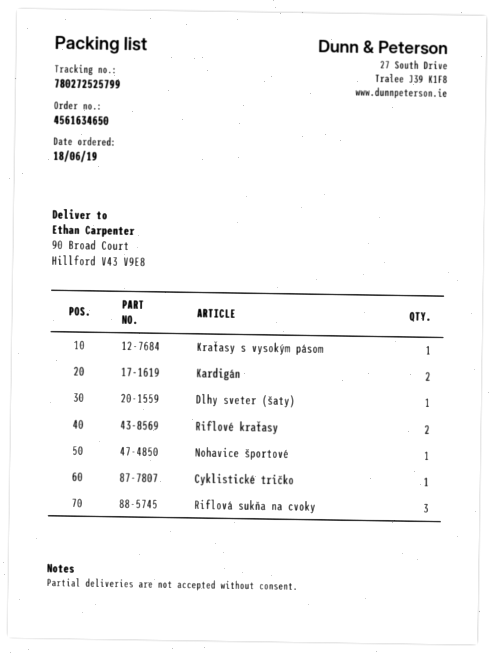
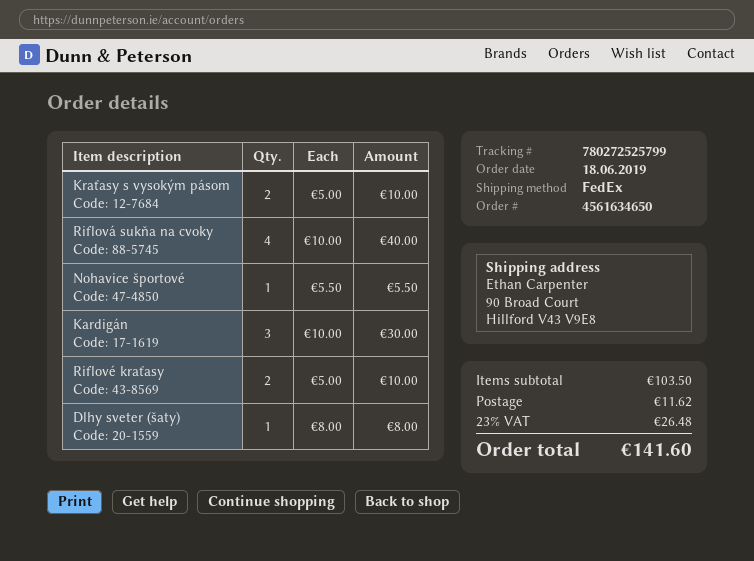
Kraťasy s vysokým pásom: 1 -> 2
Kardigán: 2 -> 3
Cyklistické tričko: 1 -> none
Riflová sukňa na cvoky: 3 -> 4

